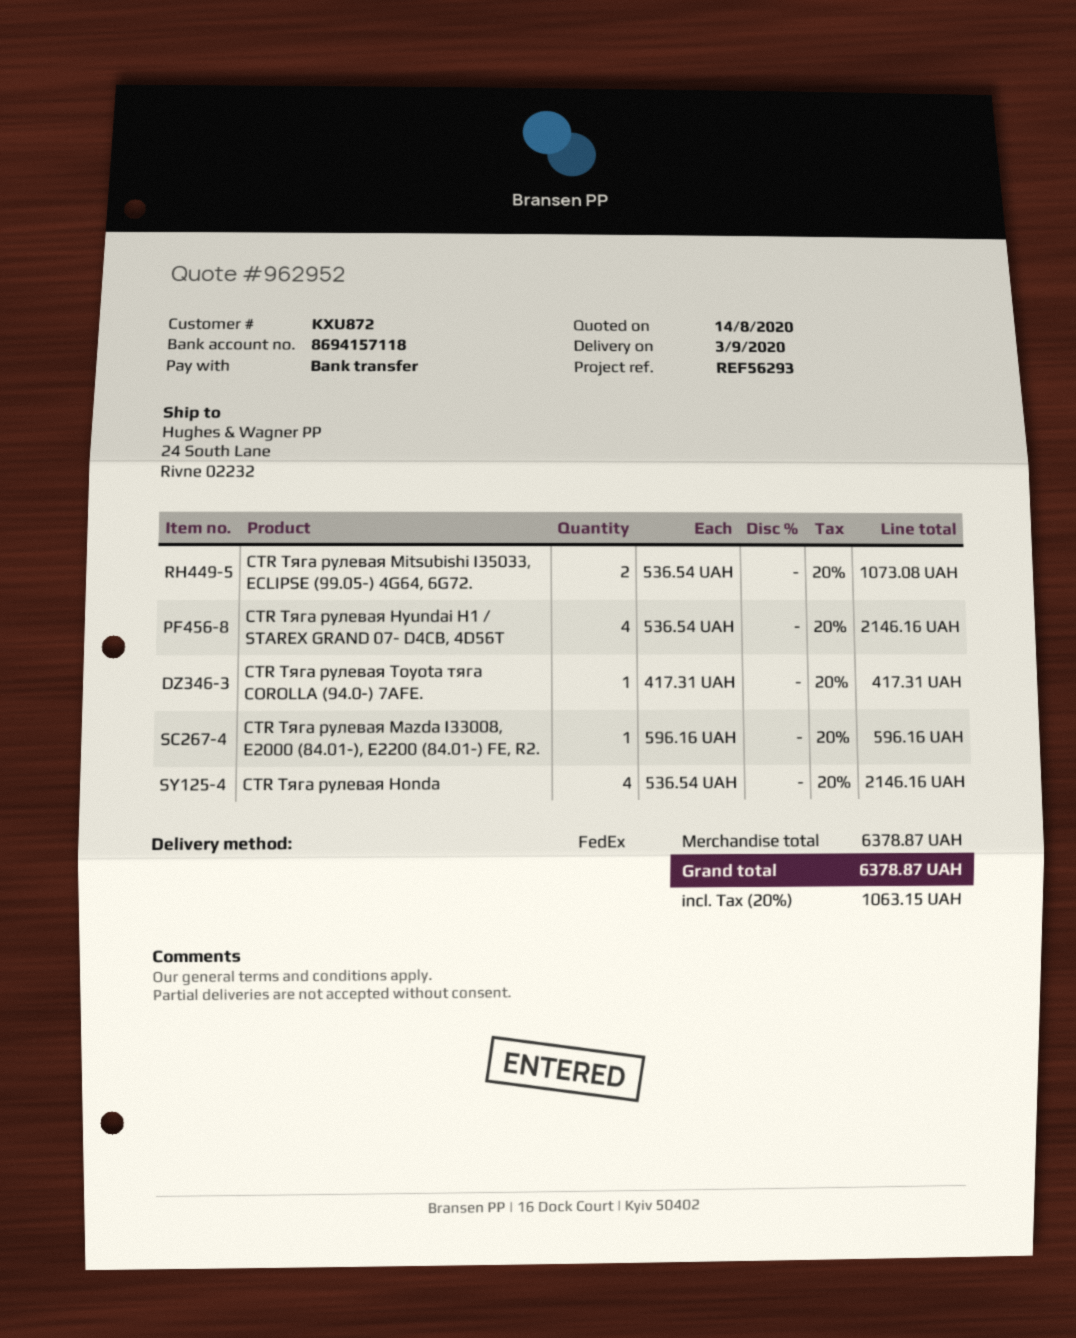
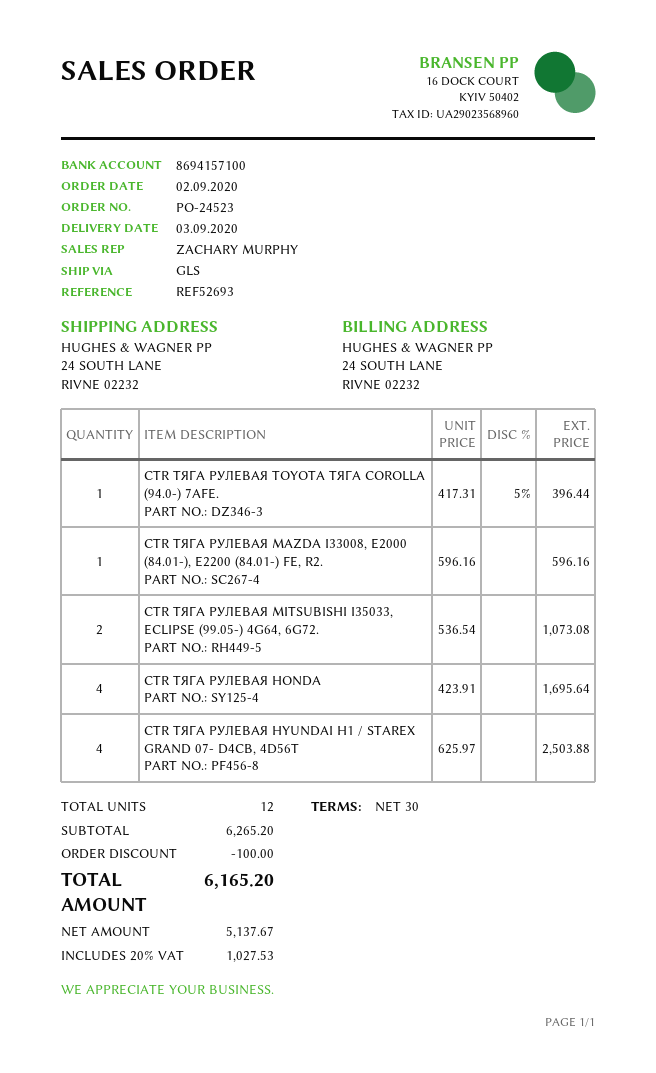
reference: REF56293 -> REF52693
bank account: 8694157118 -> 8694157100
shipping method: FedEx -> GLS
CTR Тяга рулевая Hyundai H1 / STAREX GRAND 07- D4CB, 4D56T: 4 x 536.54 = 2146.16 -> 4 x 625.97 = 2503.88
CTR Тяга рулевая Toyota тяга COROLLA (94.0-) 7AFE.: 1 x 417.31 = 417.31 -> 1 x 417.31 - 5% = 396.44
CTR Тяга рулевая Honda: 4 x 536.54 = 2146.16 -> 4 x 423.91 = 1695.64
subtotal: 6378.87 -> 6265.20
discount: none -> 100.00
tax: 20% = 1063.15 -> 20% = 1027.53
total: 6378.87 -> 6165.20

